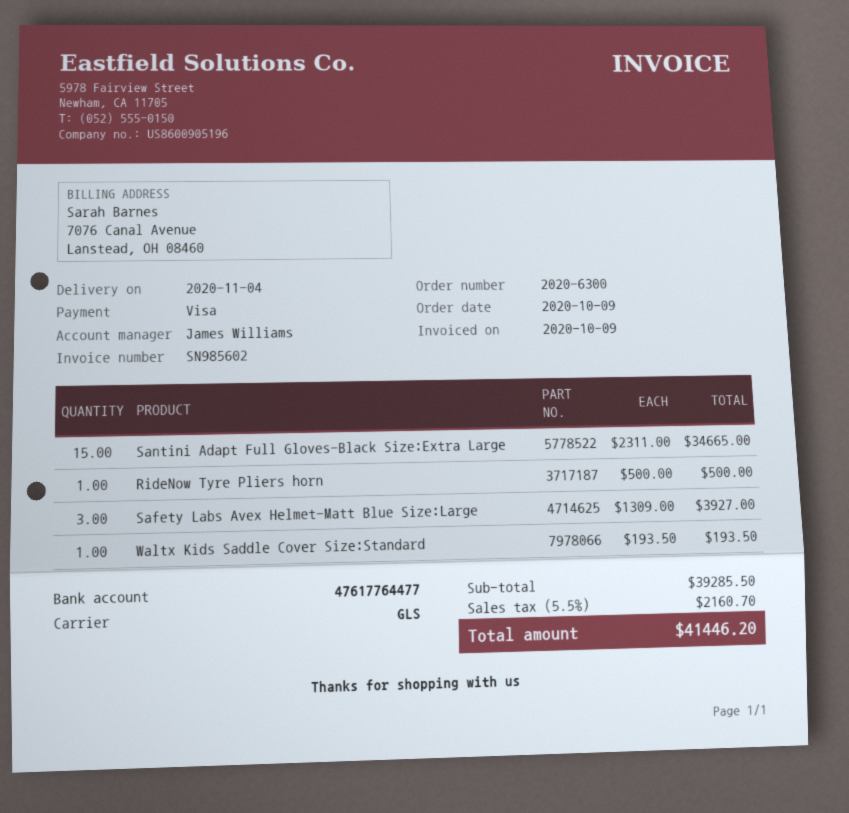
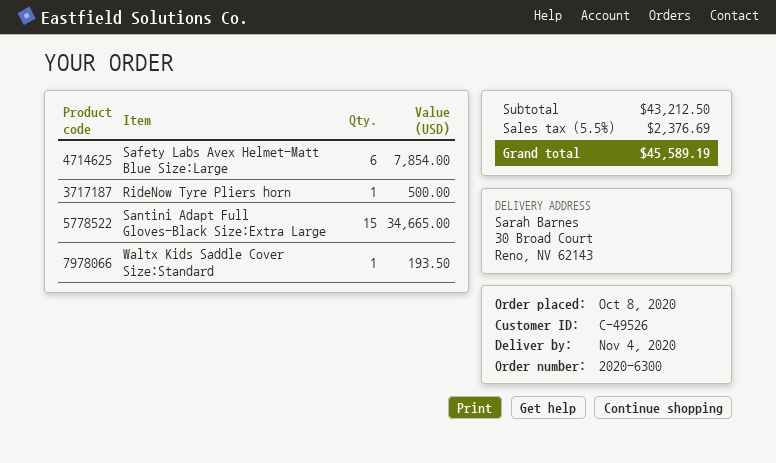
order date: 2020-10-09 -> 2020-10-08
Safety Labs Avex Helmet-Matt Blue Size:Large: 3 for 3927.00 -> 6 for 7854.00
subtotal: 39285.50 -> 43212.50
tax: 5.5% = 2160.70 -> 5.5% = 2376.69
total: 41446.20 -> 45589.19

